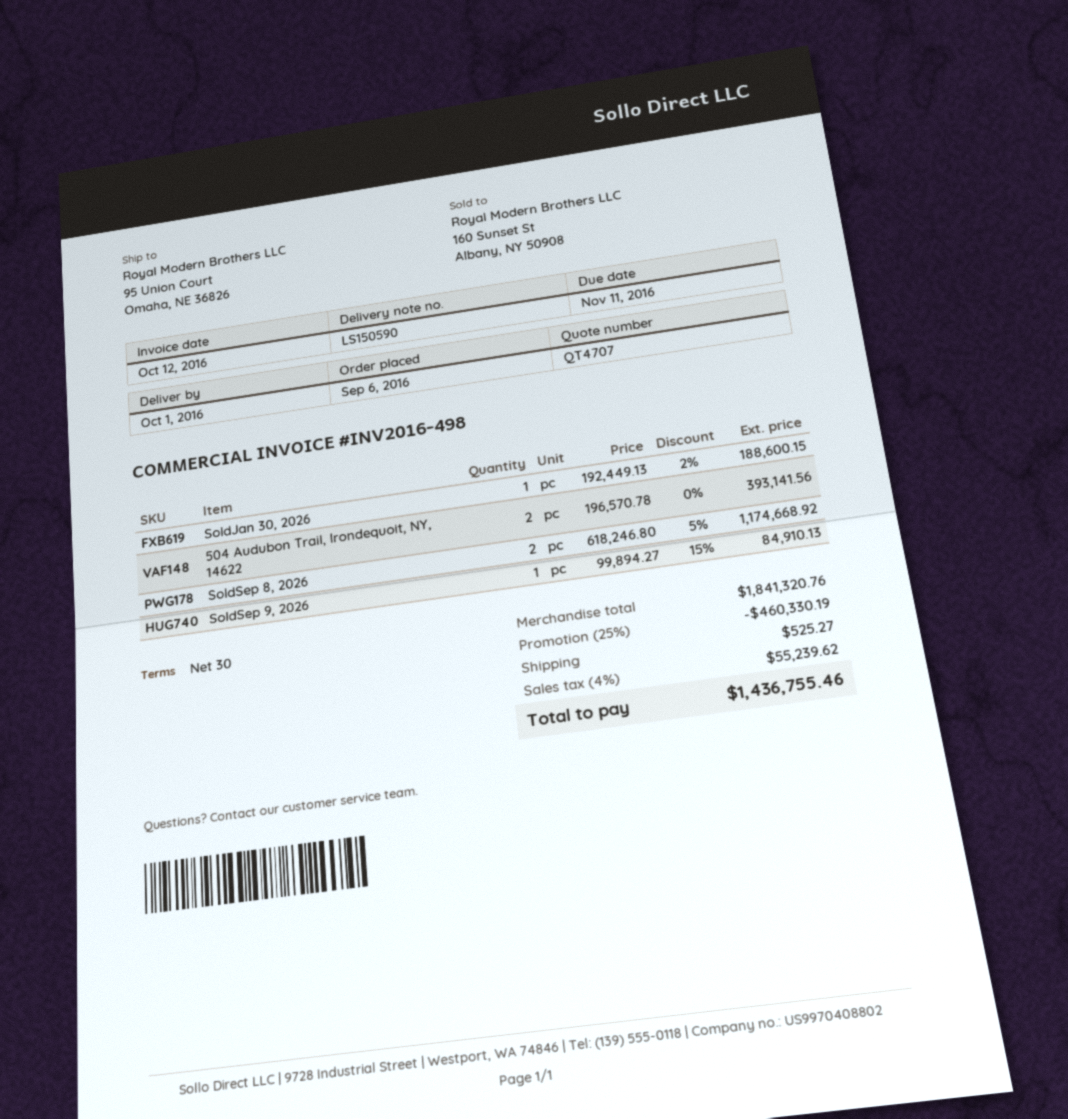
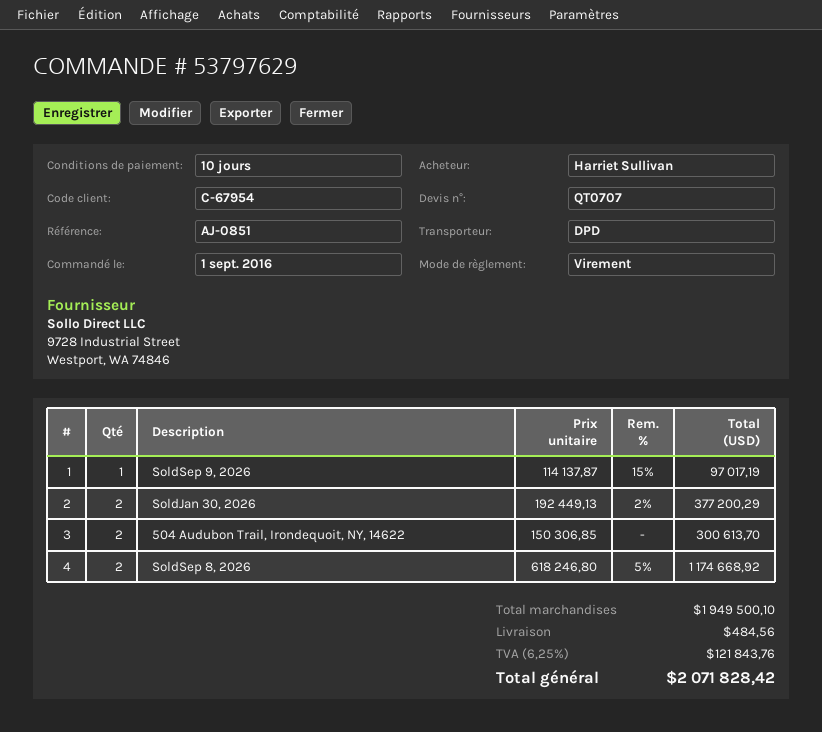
quote number: QT4707 -> QT0707
order date: 2016-09-06 -> 2016-09-01
payment terms: 30 days -> 10 days
SoldJan 30, 2026: 1 x 192449.13 - 2% = 188600.15 -> 2 x 192449.13 - 2% = 377200.29
504 Audubon Trail, Irondequoit, NY, 14622: 2 x 196570.78 = 393141.56 -> 2 x 150306.85 = 300613.70
SoldSep 9, 2026: 1 x 99894.27 - 15% = 84910.13 -> 1 x 114137.87 - 15% = 97017.19
subtotal: 1841320.76 -> 1949500.10
discount: 25% = 460330.19 -> none
shipping: 525.27 -> 484.56
tax: 4% = 55239.62 -> 6.25% = 121843.76
total: 1436755.46 -> 2071828.42

